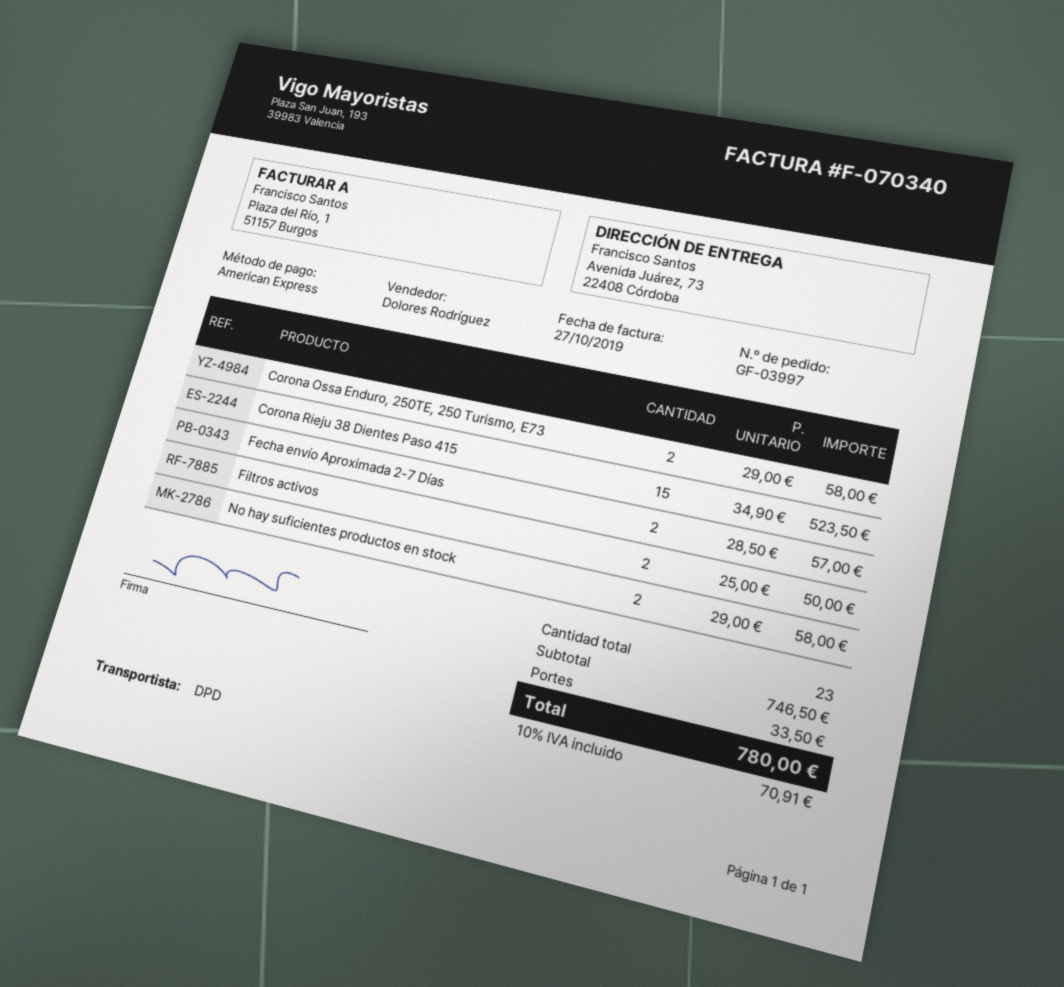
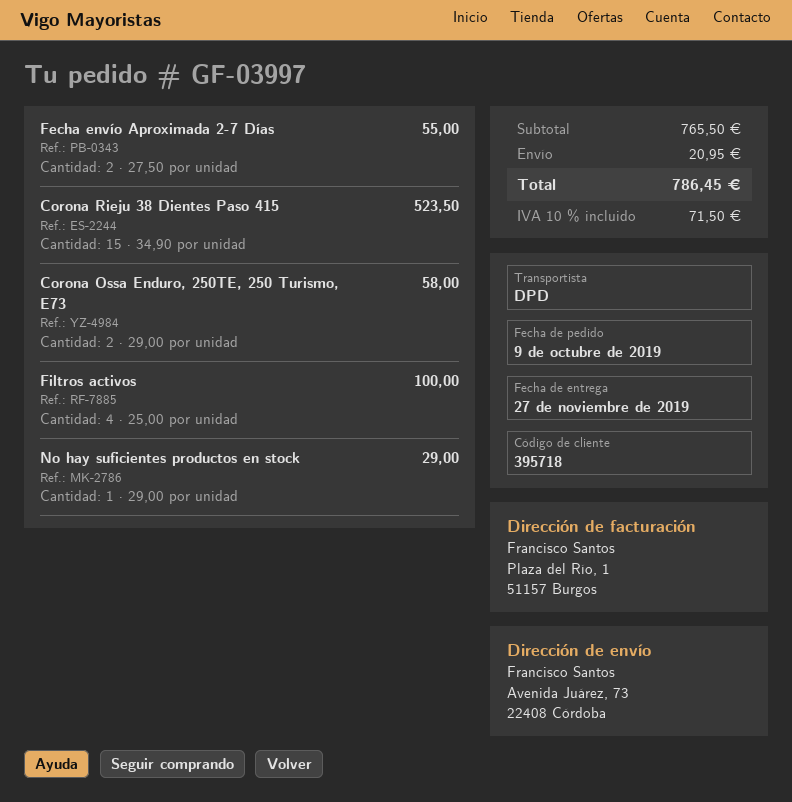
Fecha envío Aproximada 2-7 Días: 2 x 28.50 = 57.00 -> 2 x 27.50 = 55.00
Filtros activos: 2 x 25.00 = 50.00 -> 4 x 25.00 = 100.00
No hay suficientes productos en stock: 2 x 29.00 = 58.00 -> 1 x 29.00 = 29.00
subtotal: 746.50 -> 765.50
shipping: 33.50 -> 20.95
tax: 10% = 70.91 -> 10% = 71.50
total: 780.00 -> 786.45

